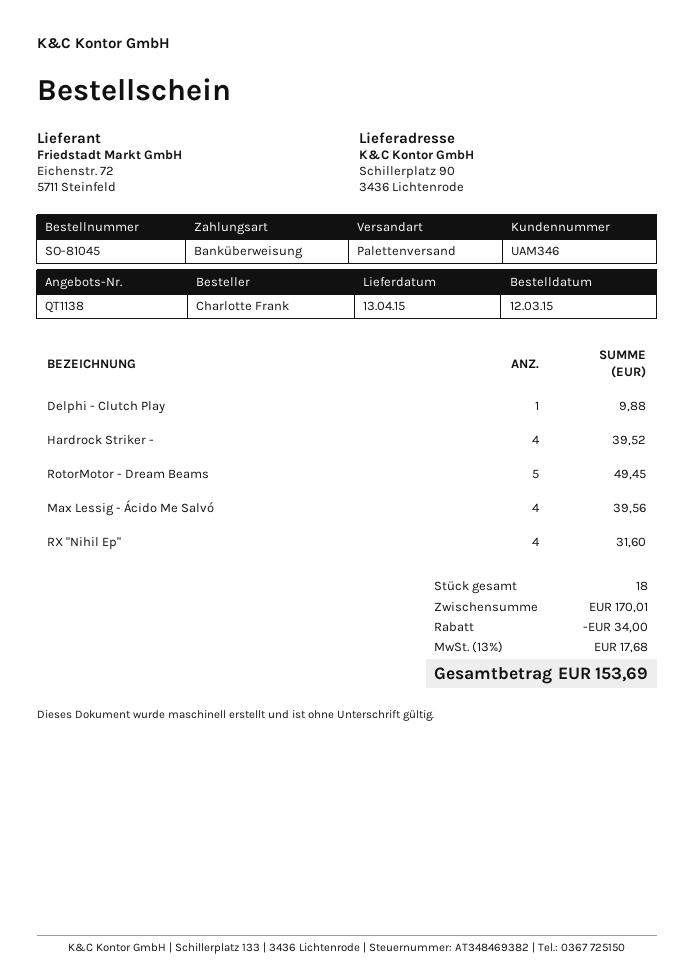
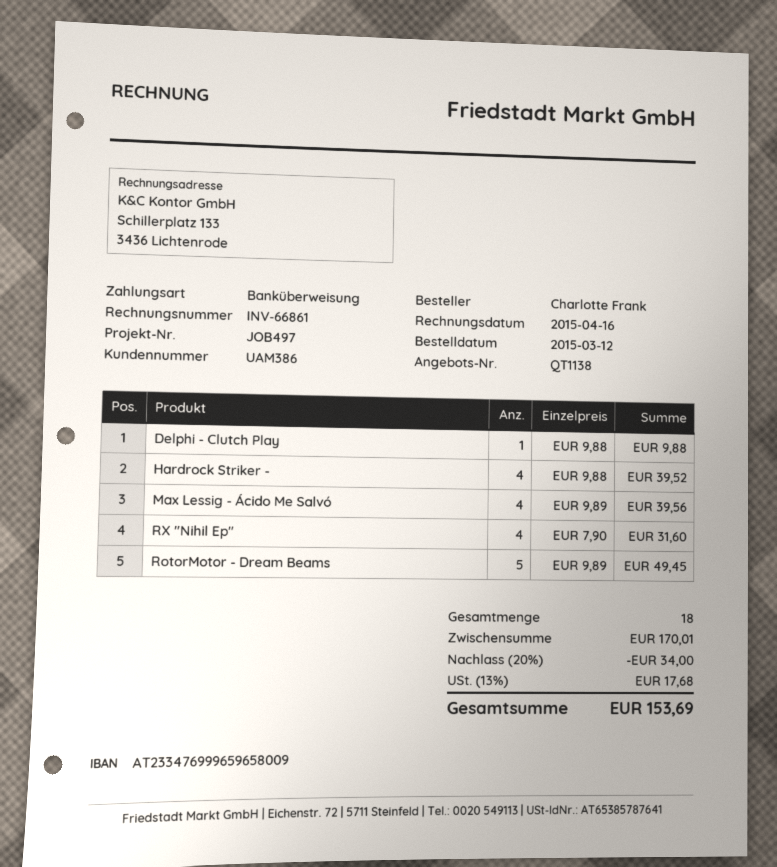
customer number: UAM346 -> UAM386

